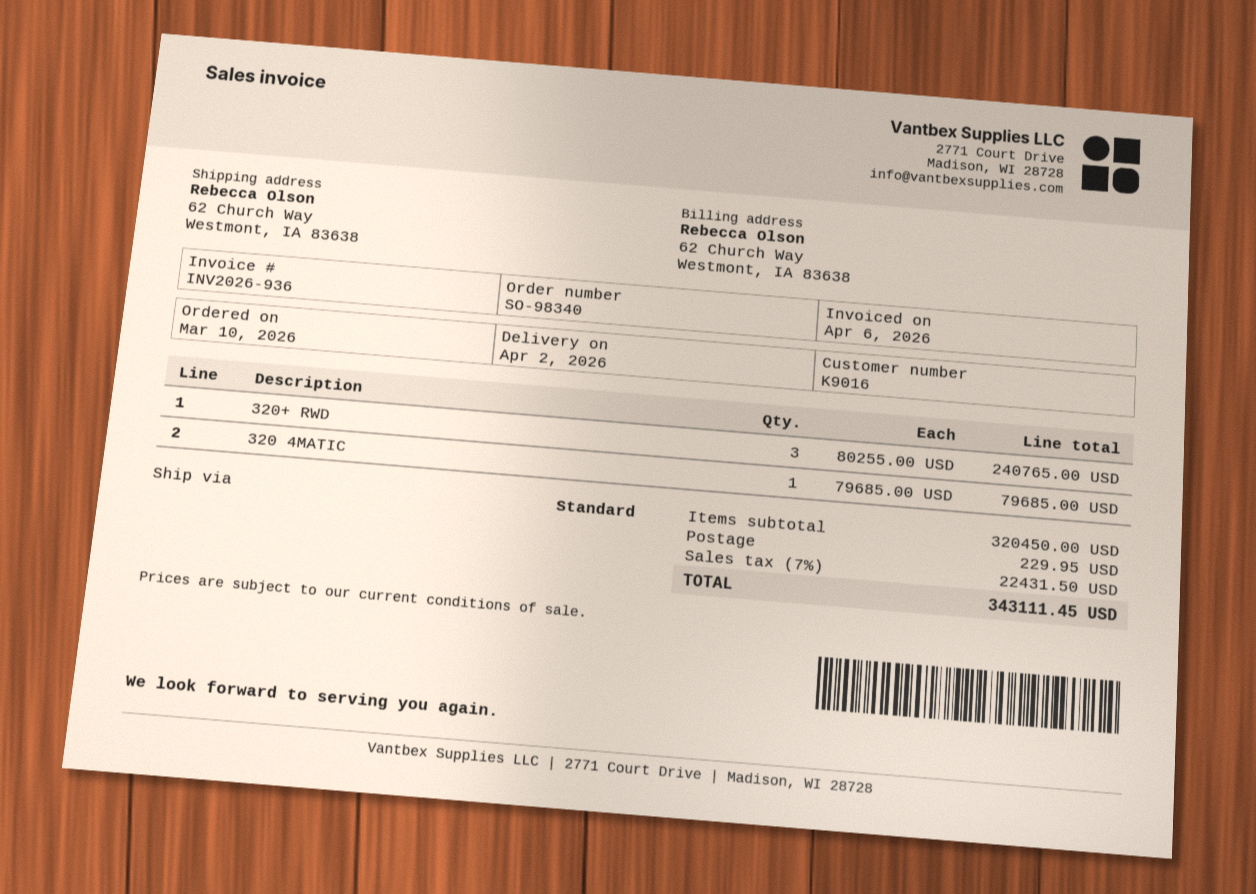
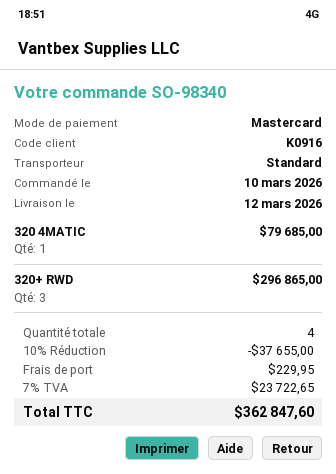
delivery date: 2026-04-02 -> 2026-03-12
customer number: K9016 -> K0916
320+ RWD: 3 for 240765.00 -> 3 for 296865.00
discount: none -> 10% = 37655.00
tax: 7% = 22431.50 -> 7% = 23722.65
total: 343111.45 -> 362847.60

